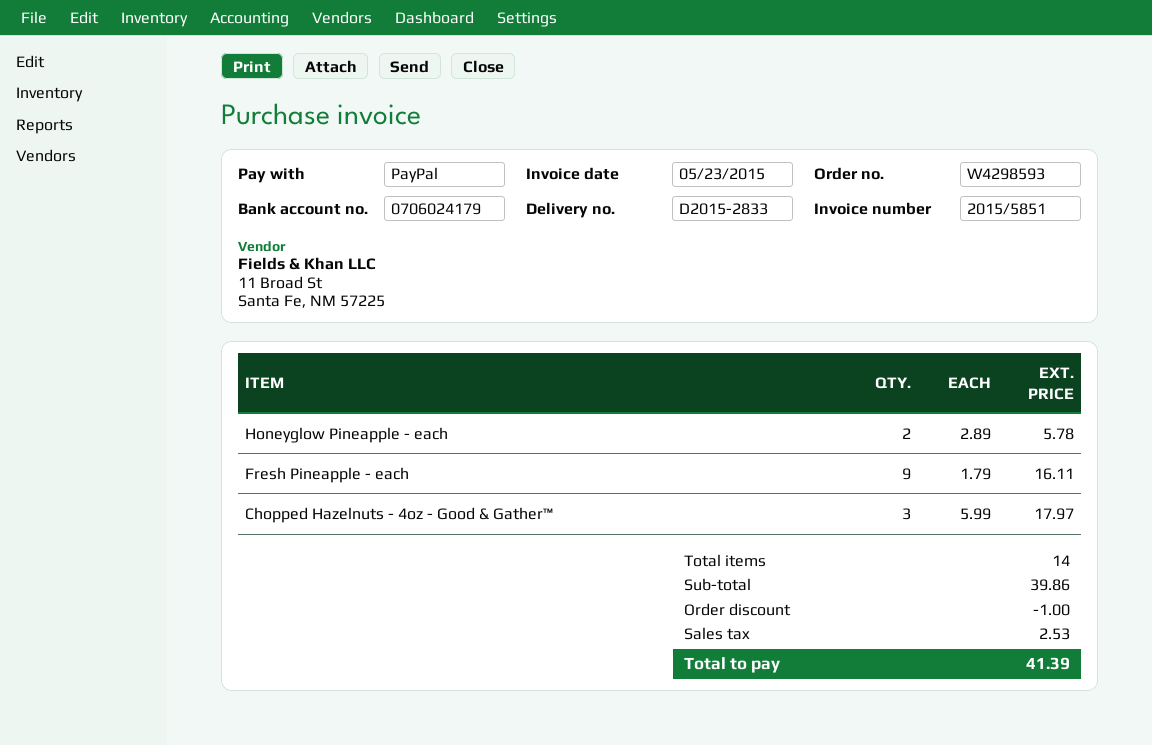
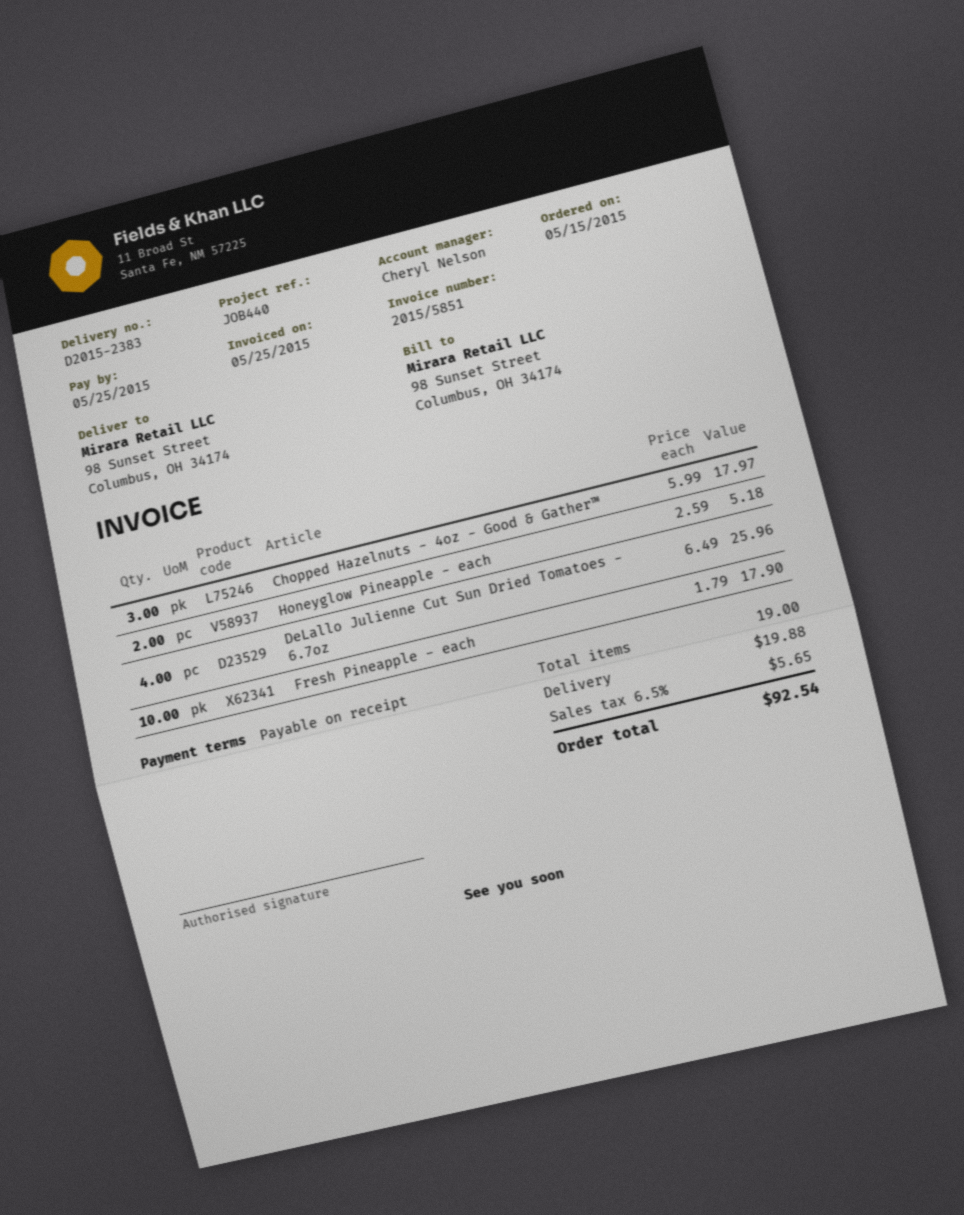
delivery note number: D2015-2833 -> D2015-2383
invoice date: 2015-05-23 -> 2015-05-25
Honeyglow Pineapple - each: 2 x 2.89 = 5.78 -> 2 x 2.59 = 5.18
Fresh Pineapple - each: 9 x 1.79 = 16.11 -> 10 x 1.79 = 17.90
DeLallo Julienne Cut Sun Dried Tomatoes - 6.7oz: none -> 4 x 6.49 = 25.96
total quantity: 14 -> 19
discount: 1.00 -> none
shipping: none -> 19.88
tax: 2.53 -> 5.65
total: 41.39 -> 92.54

